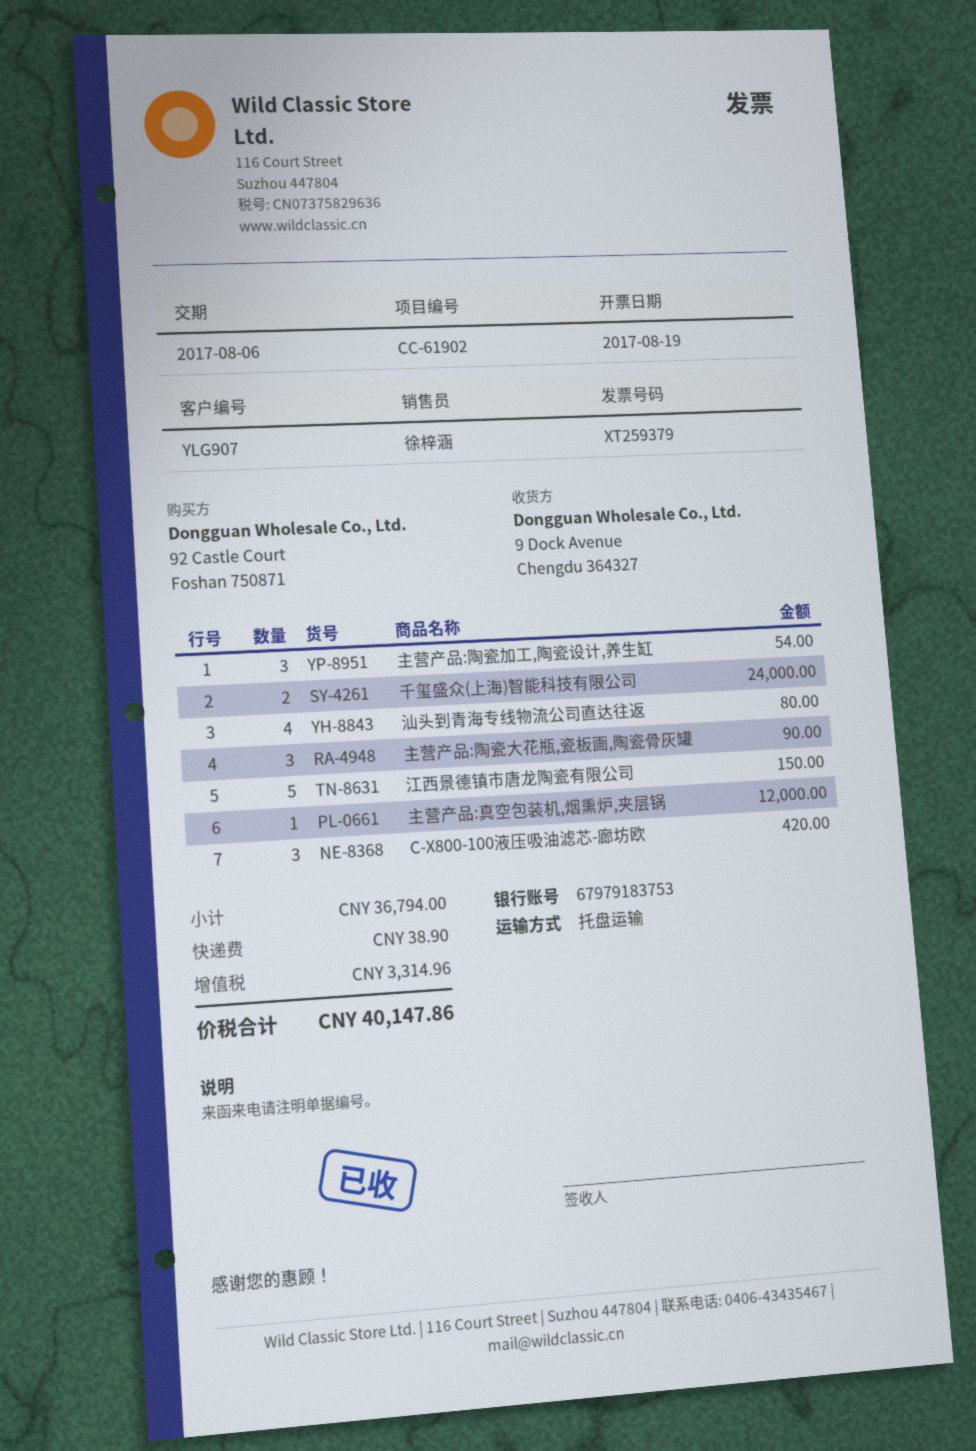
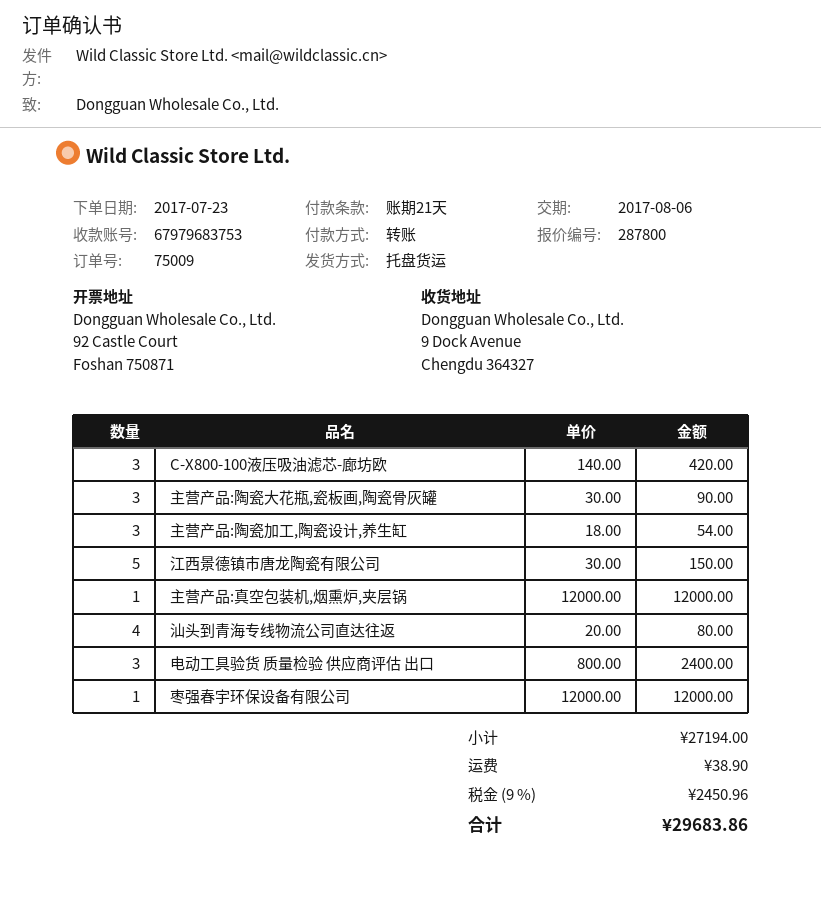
bank account: 67979183753 -> 67979683753
千玺盛众(上海)智能科技有限公司: 2 for 24000.00 -> none
电动工具验货 质量检验 供应商评估 出口: none -> 3 for 2400.00
枣强春宇环保设备有限公司: none -> 1 for 12000.00
subtotal: 36794.00 -> 27194.00
tax: 3314.96 -> 2450.96
total: 40147.86 -> 29683.86

